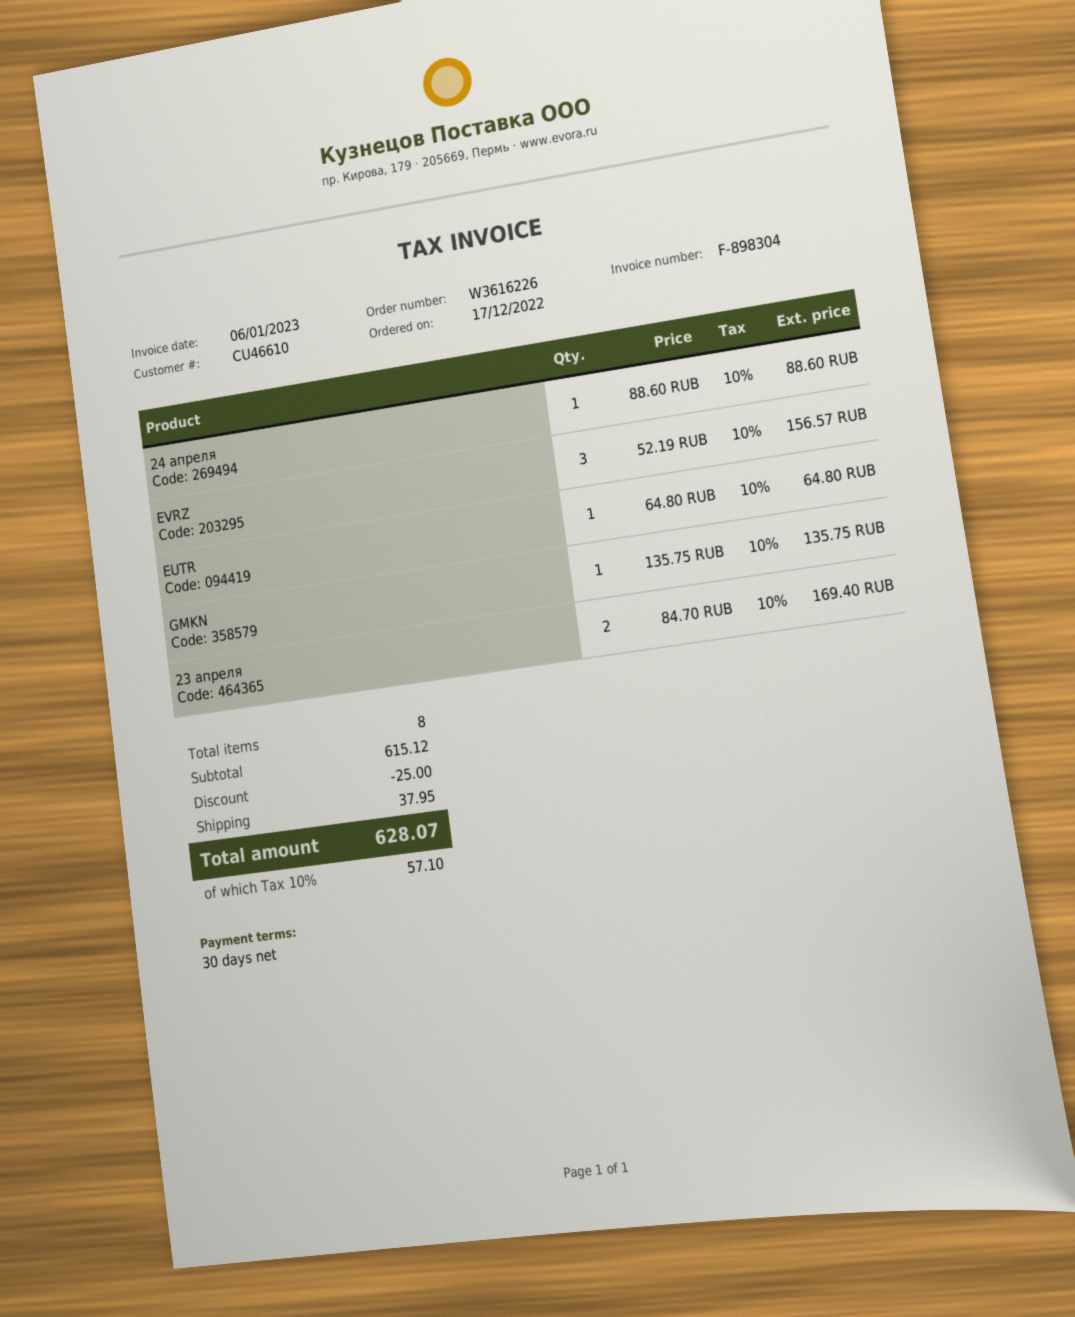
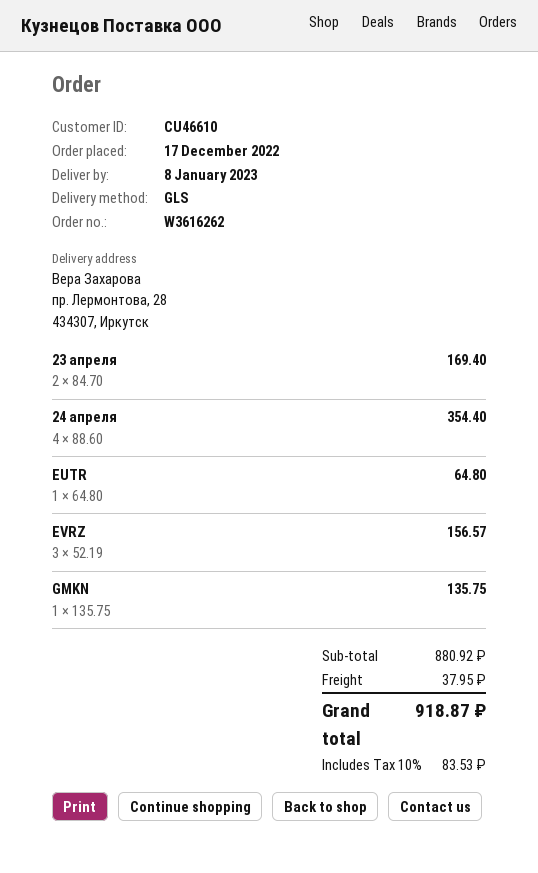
order number: W3616226 -> W3616262
24 апреля: 1 x 88.60 = 88.60 -> 4 x 88.60 = 354.40
subtotal: 615.12 -> 880.92
discount: 25.00 -> none
tax: 10% = 57.10 -> 10% = 83.53
total: 628.07 -> 918.87

